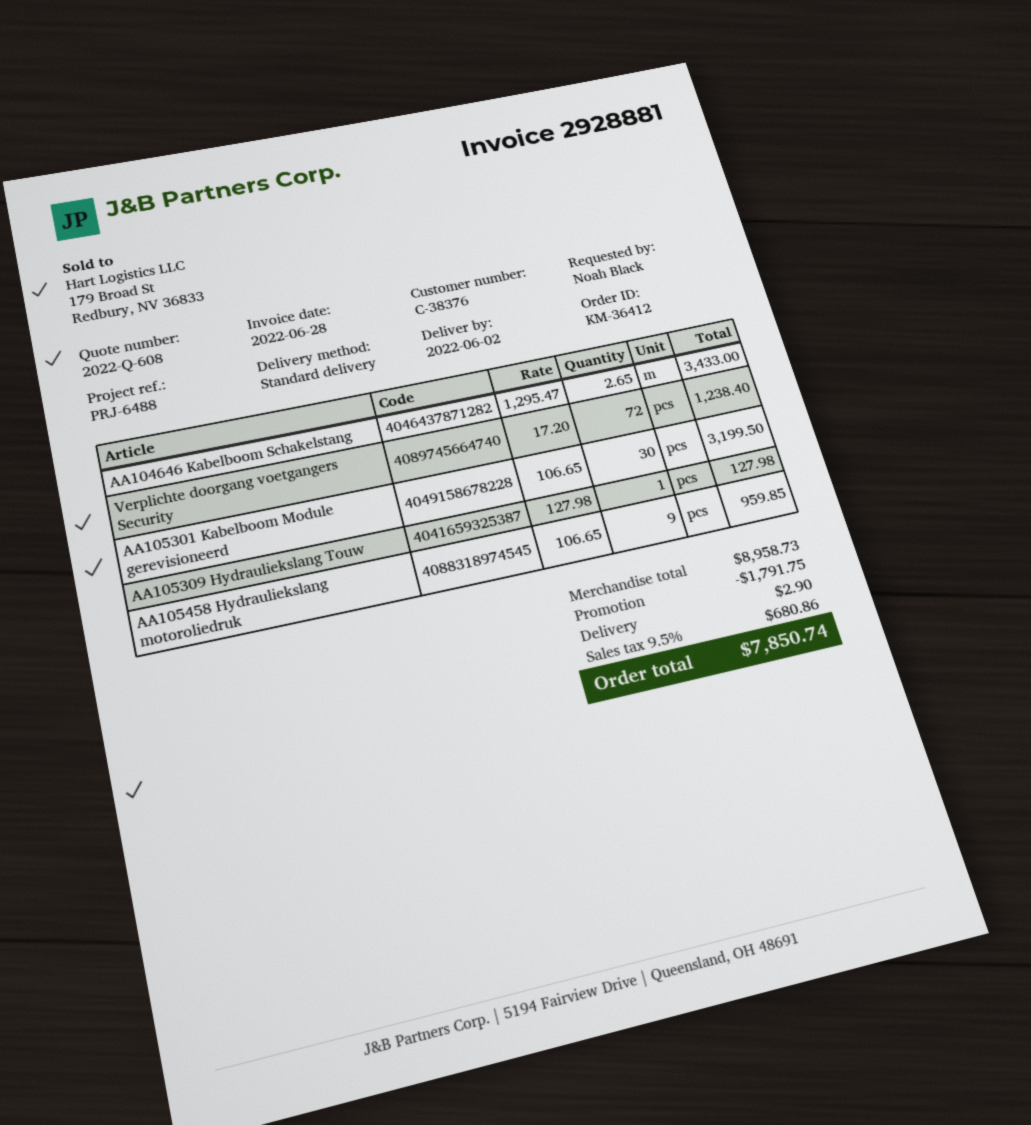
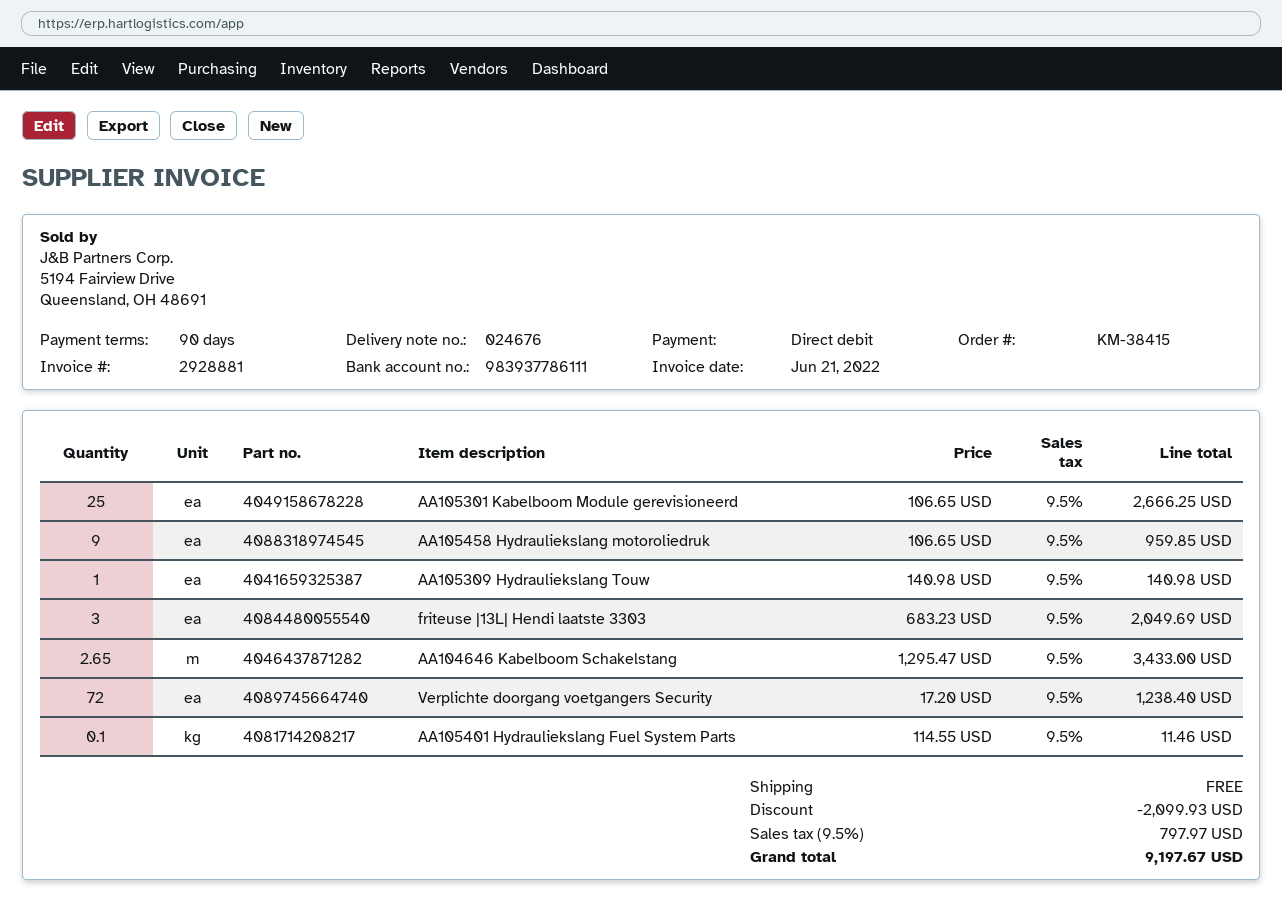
order number: KM-36412 -> KM-38415
invoice date: 2022-06-28 -> 2022-06-21
AA105301 Kabelboom Module gerevisioneerd: 30 x 106.65 = 3199.50 -> 25 x 106.65 = 2666.25
AA105309 Hydrauliekslang Touw: 1 x 127.98 = 127.98 -> 1 x 140.98 = 140.98
friteuse |13L| Hendi laatste 3303: none -> 3 x 683.23 = 2049.69
AA105401 Hydrauliekslang Fuel System Parts: none -> 0.1 x 114.55 = 11.46
discount: 1791.75 -> 2099.93
shipping: 2.90 -> 0.00
tax: 9.5% = 680.86 -> 9.5% = 797.97
total: 7850.74 -> 9197.67

